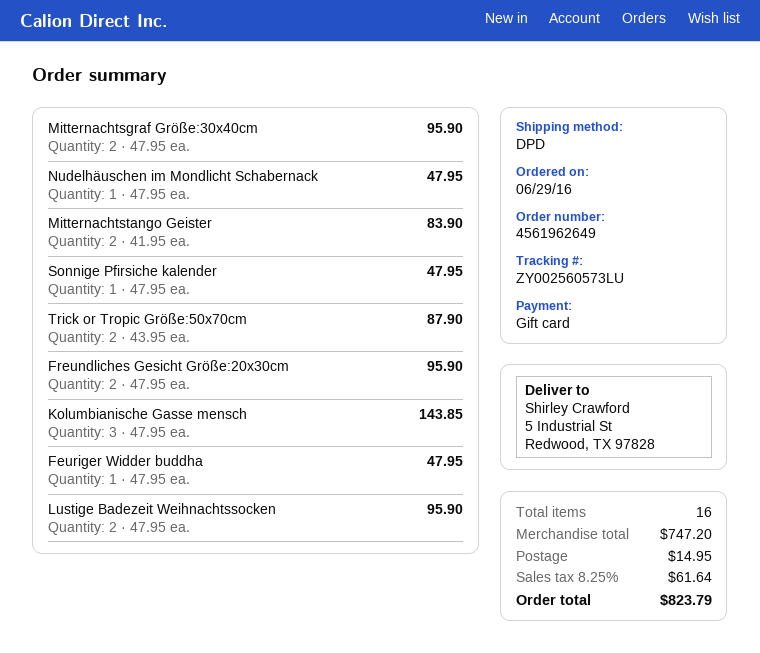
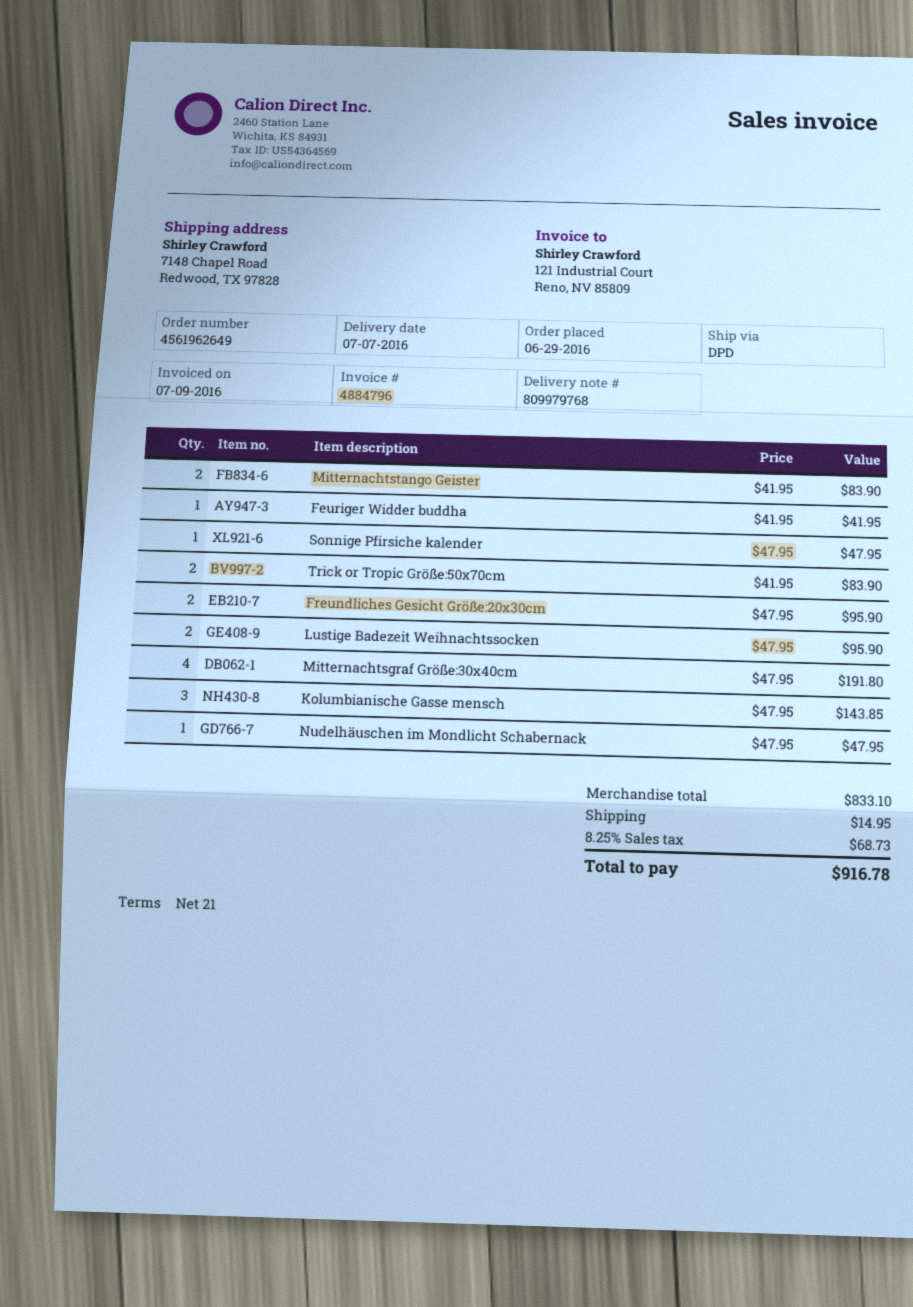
ship to: 5 Industrial St, Redwood, TX 97828 -> 7148 Chapel Road, Redwood, TX 97828
Mitternachtsgraf Größe:30x40cm: 2 x 47.95 = 95.90 -> 4 x 47.95 = 191.80
Trick or Tropic Größe:50x70cm: 2 x 43.95 = 87.90 -> 2 x 41.95 = 83.90
Feuriger Widder buddha: 1 x 47.95 = 47.95 -> 1 x 41.95 = 41.95
subtotal: 747.20 -> 833.10
tax: 8.25% = 61.64 -> 8.25% = 68.73
total: 823.79 -> 916.78

